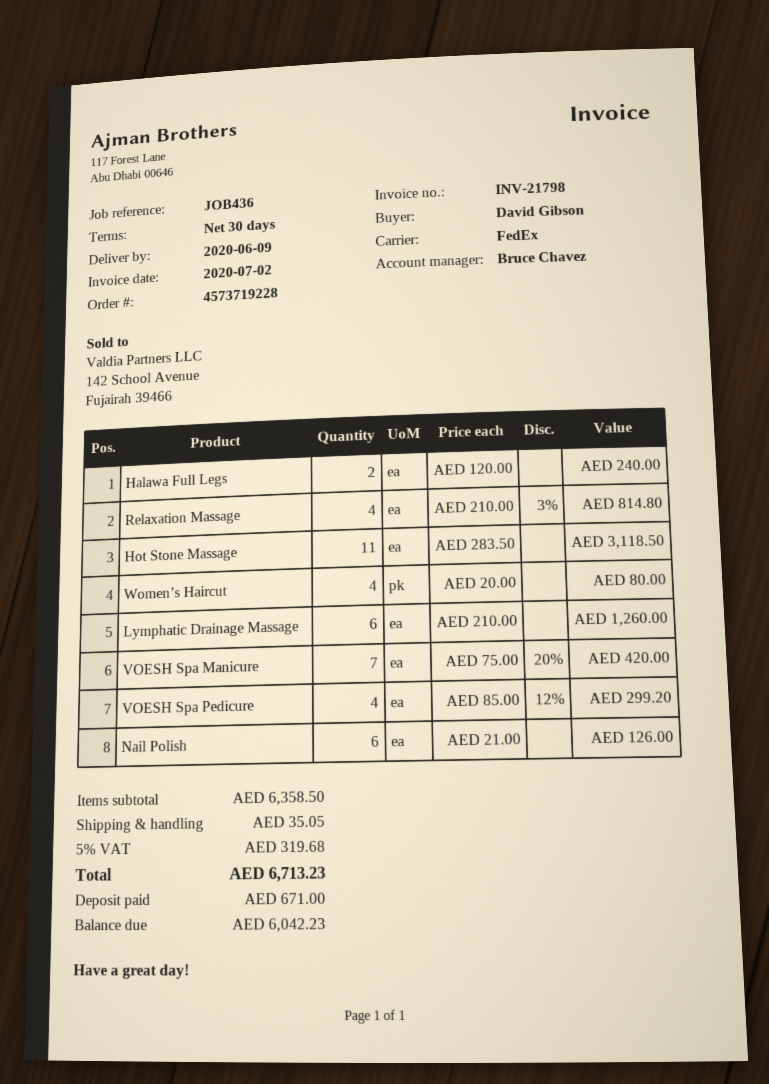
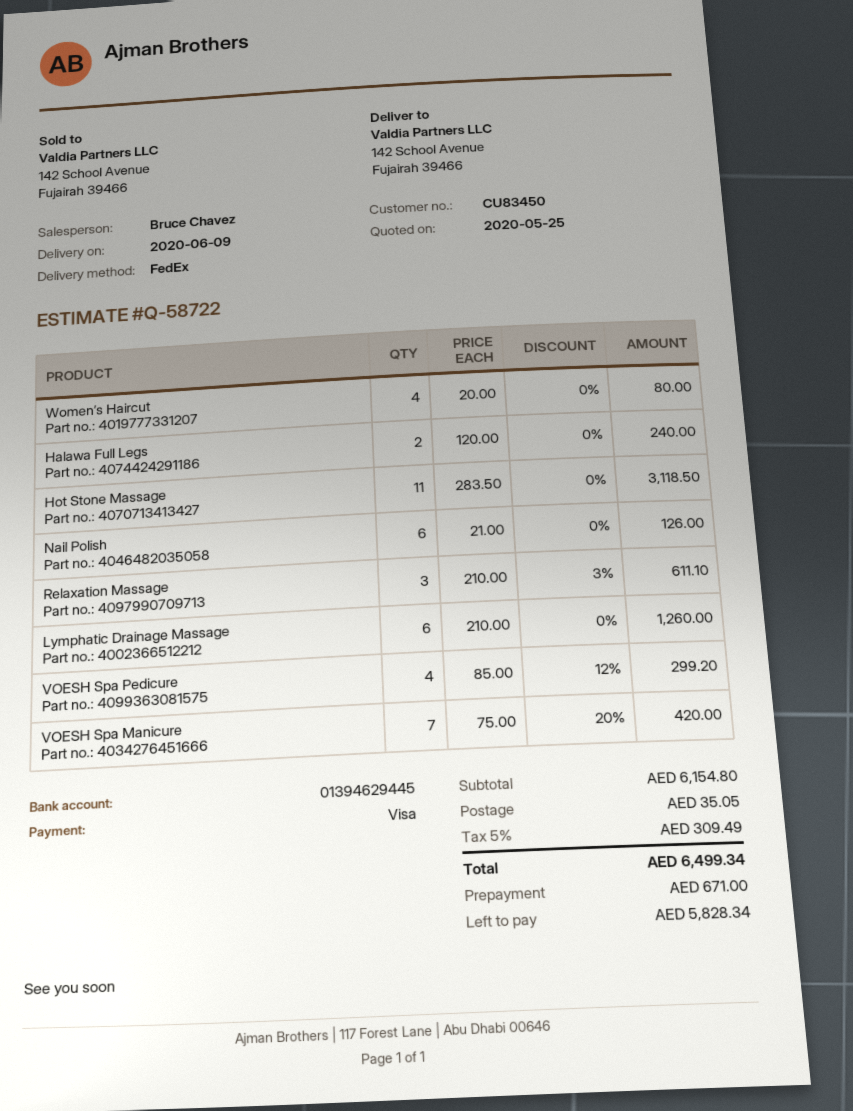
Relaxation Massage: 4 x 210.00 - 3% = 814.80 -> 3 x 210.00 - 3% = 611.10
subtotal: 6358.50 -> 6154.80
tax: 5% = 319.68 -> 5% = 309.49
total: 6713.23 -> 6499.34
balance: 6042.23 -> 5828.34

